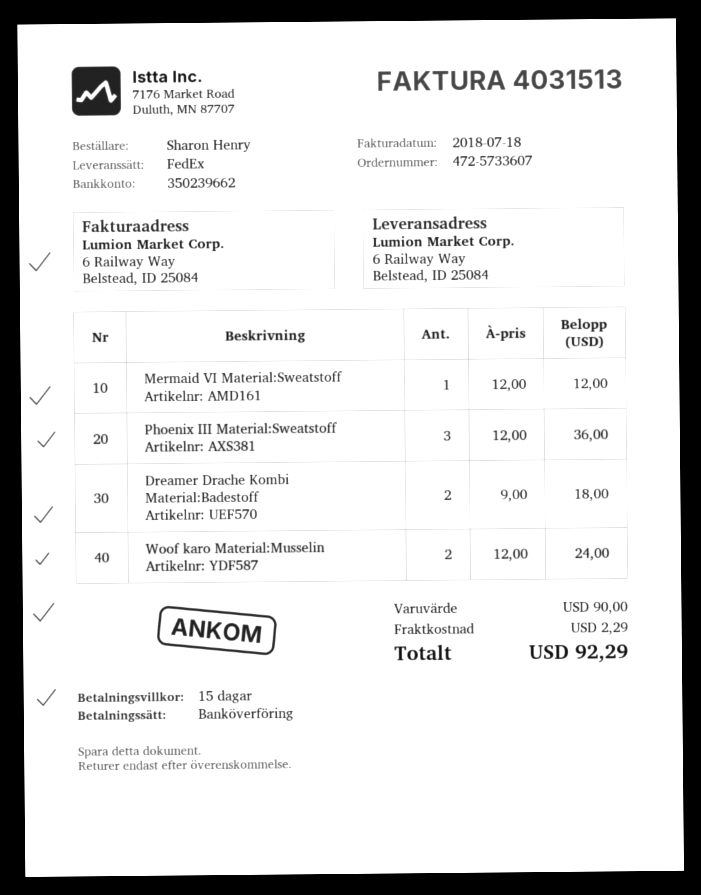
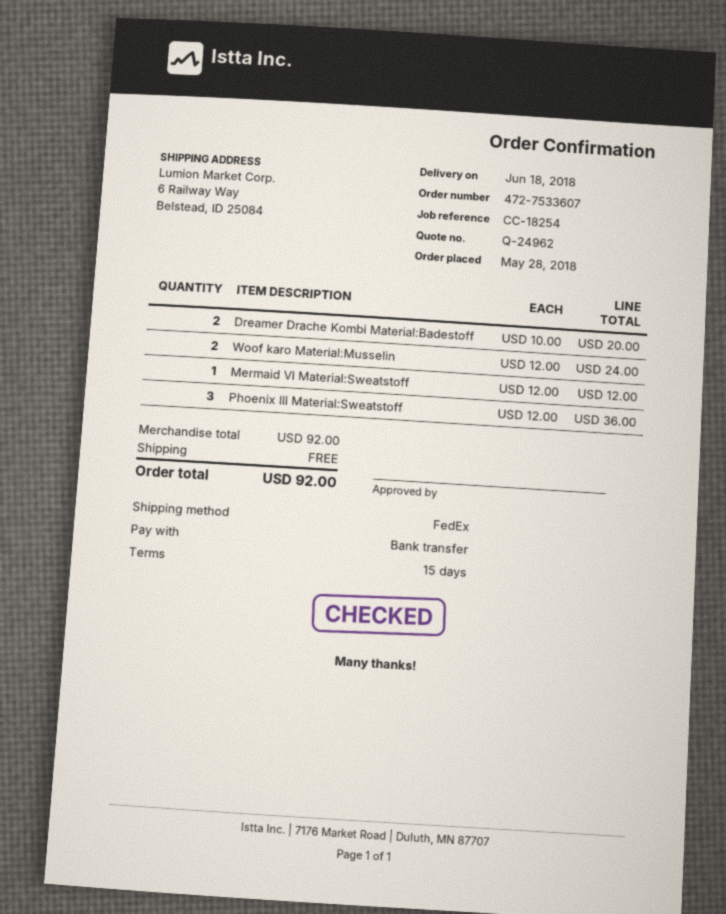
order number: 472-5733607 -> 472-7533607
Dreamer Drache Kombi Material:Badestoff: 2 x 9.00 = 18.00 -> 2 x 10.00 = 20.00
subtotal: 90.00 -> 92.00
shipping: 2.29 -> 0.00
total: 92.29 -> 92.00

